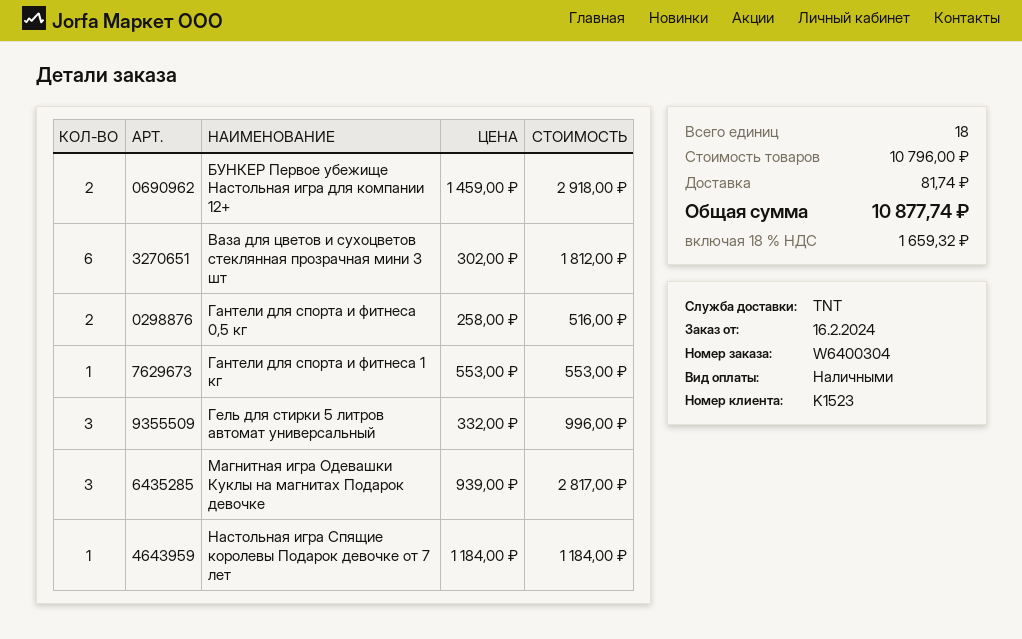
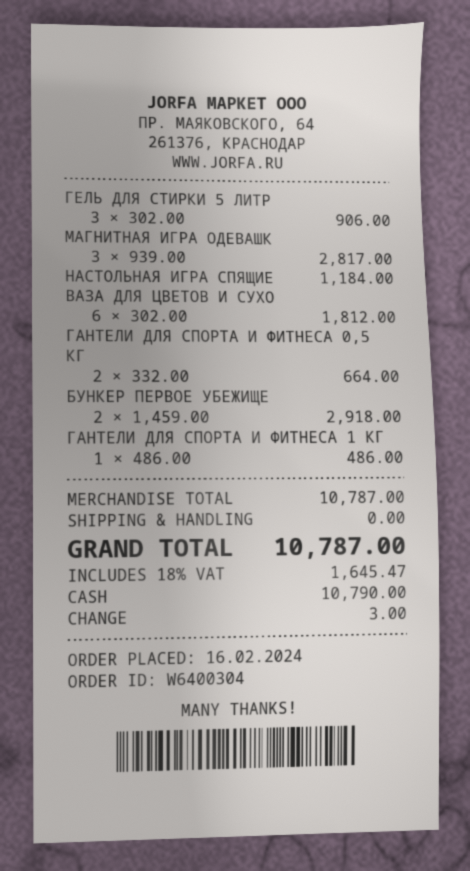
Гантели для спорта и фитнеса 0,5 кг: 2 x 258.00 = 516.00 -> 2 x 332.00 = 664.00
Гантели для спорта и фитнеса 1 кг: 1 x 553.00 = 553.00 -> 1 x 486.00 = 486.00
Гель для стирки 5 литров автомат универсальный: 3 x 332.00 = 996.00 -> 3 x 302.00 = 906.00
subtotal: 10796.00 -> 10787.00
shipping: 81.74 -> 0.00
tax: 18% = 1659.32 -> 18% = 1645.47
total: 10877.74 -> 10787.00

